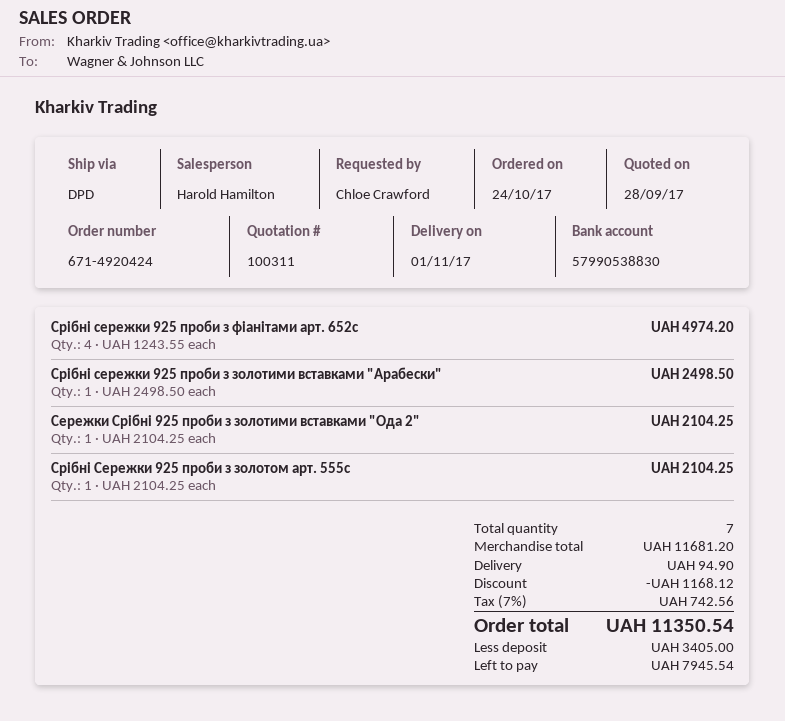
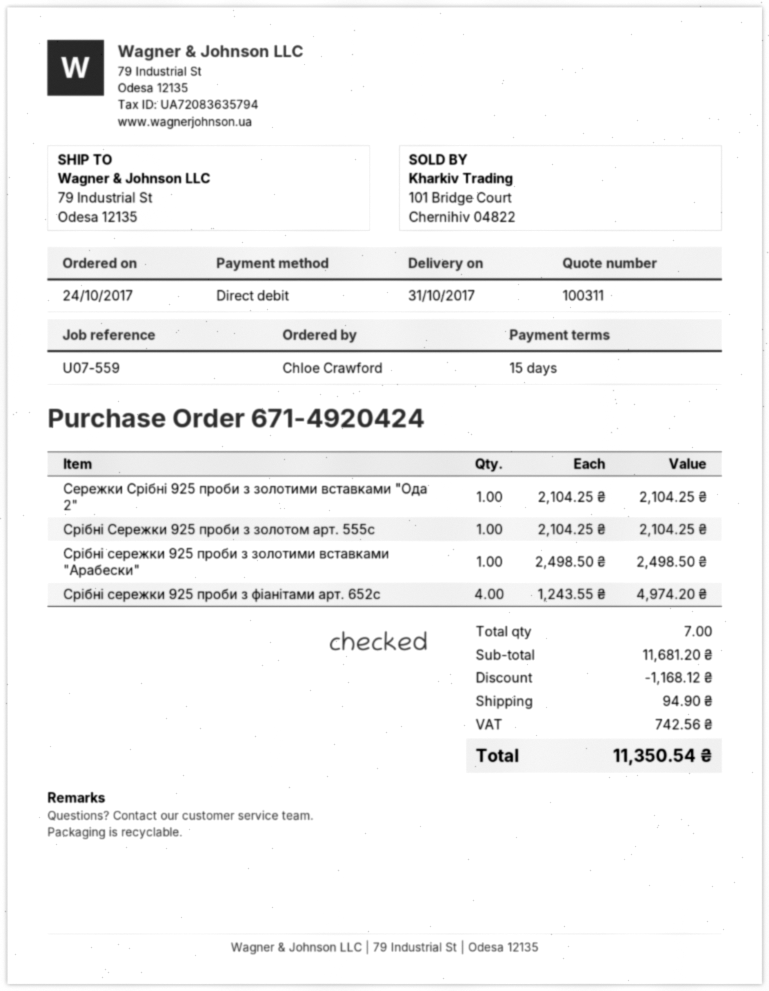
delivery date: 2017-11-01 -> 2017-10-31

